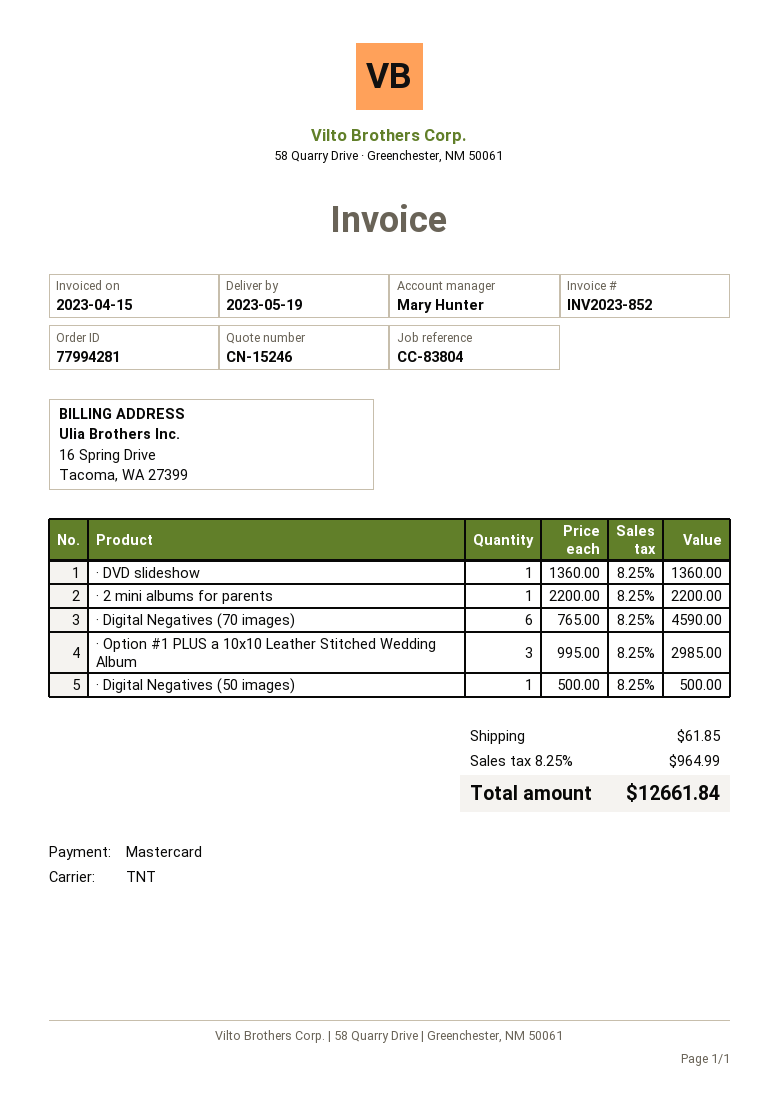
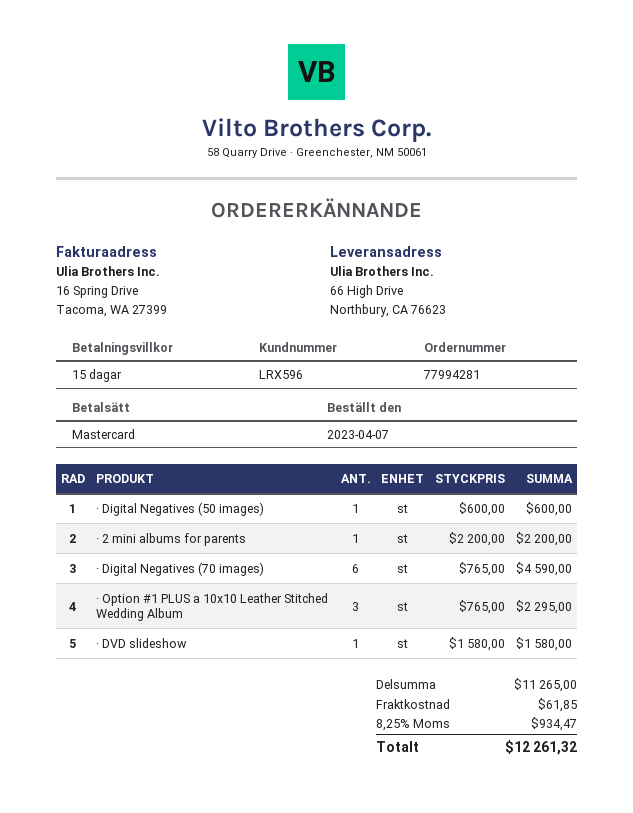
· DVD slideshow: 1 x 1360.00 = 1360.00 -> 1 x 1580.00 = 1580.00
· Option #1 PLUS a 10x10 Leather Stitched Wedding Album: 3 x 995.00 = 2985.00 -> 3 x 765.00 = 2295.00
· Digital Negatives (50 images): 1 x 500.00 = 500.00 -> 1 x 600.00 = 600.00
tax: 8.25% = 964.99 -> 8.25% = 934.47
total: 12661.84 -> 12261.32

